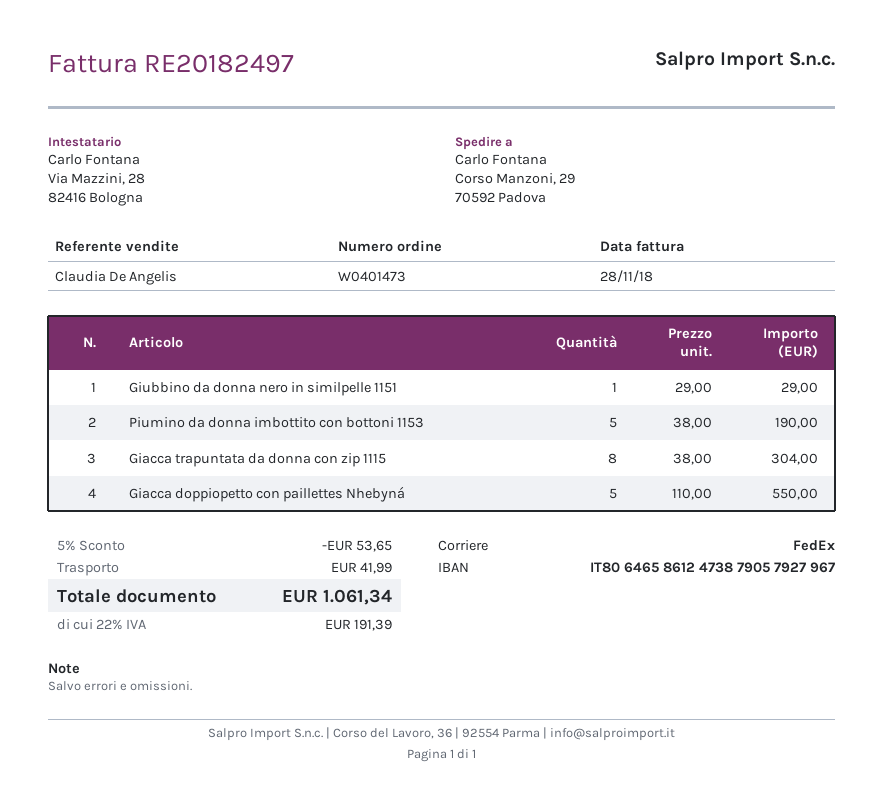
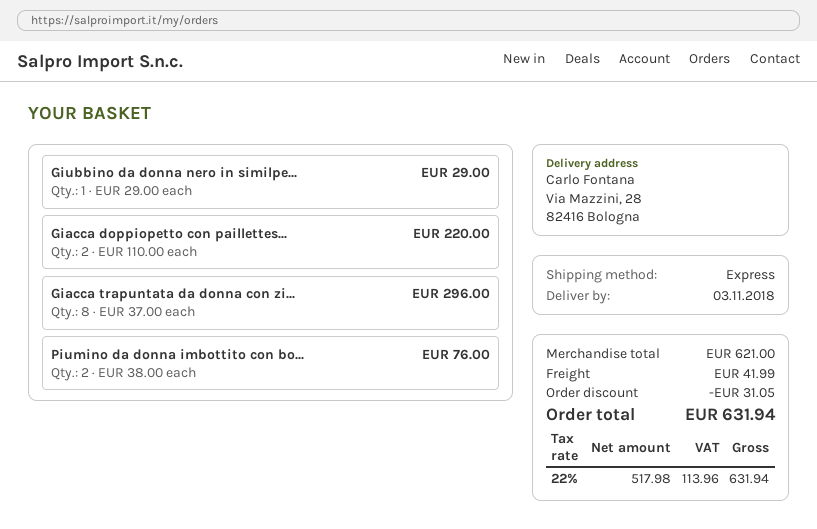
shipping method: FedEx -> express
ship to: Corso Manzoni, 29, 70592 Padova -> Via Mazzini, 28, 82416 Bologna
Piumino da donna imbottito con bottoni 1153: 5 x 38.00 = 190.00 -> 2 x 38.00 = 76.00
Giacca trapuntata da donna con zip 1115: 8 x 38.00 = 304.00 -> 8 x 37.00 = 296.00
Giacca doppiopetto con paillettes Nhebyná: 5 x 110.00 = 550.00 -> 2 x 110.00 = 220.00
discount: 53.65 -> 31.05
tax: 22% = 191.39 -> 22% = 113.96
total: 1061.34 -> 631.94

